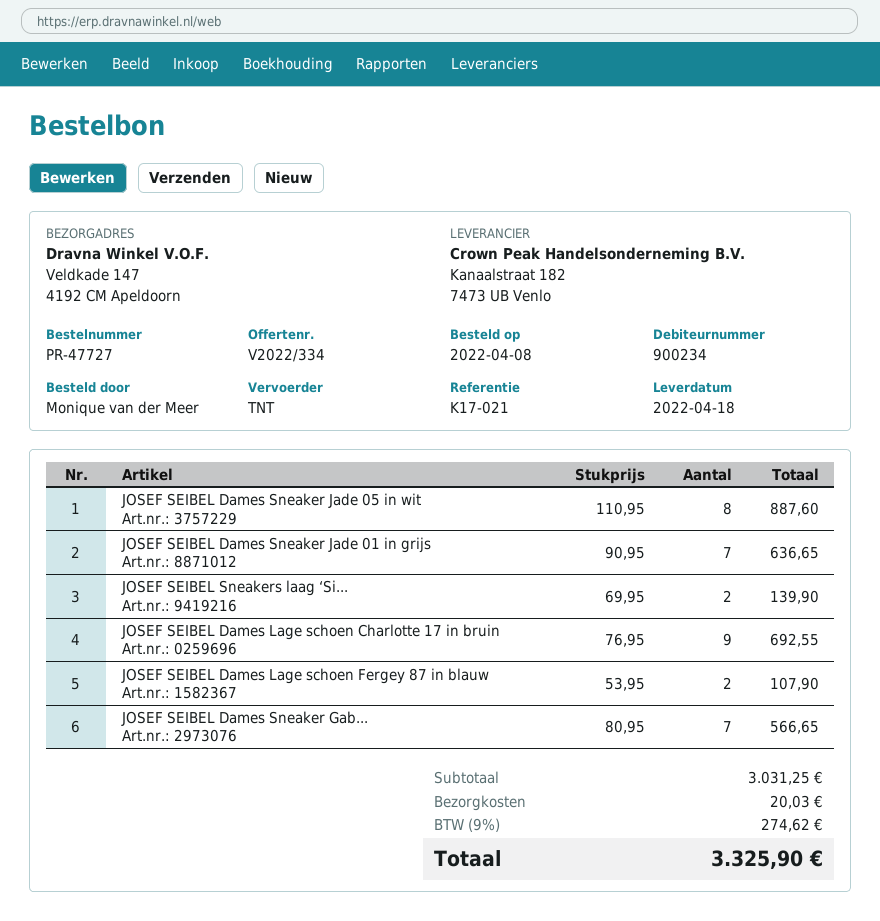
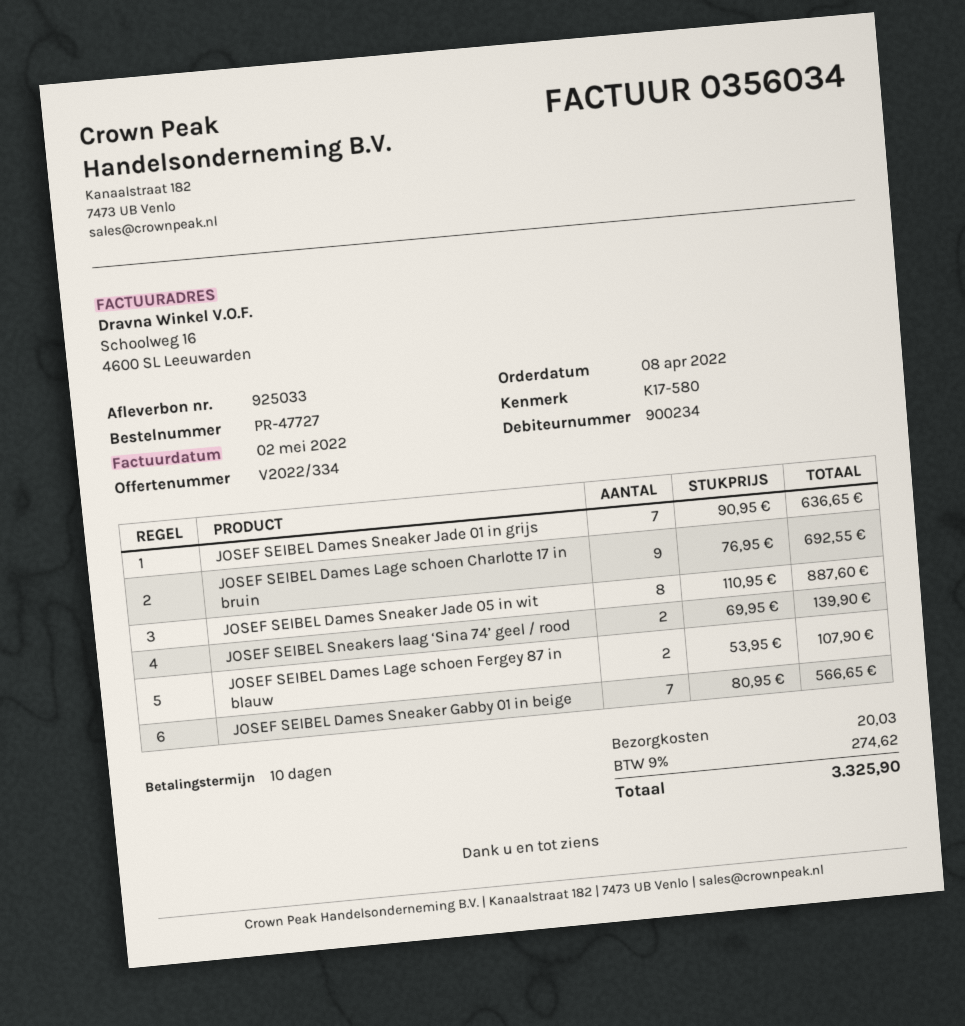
reference: K17-021 -> K17-580

